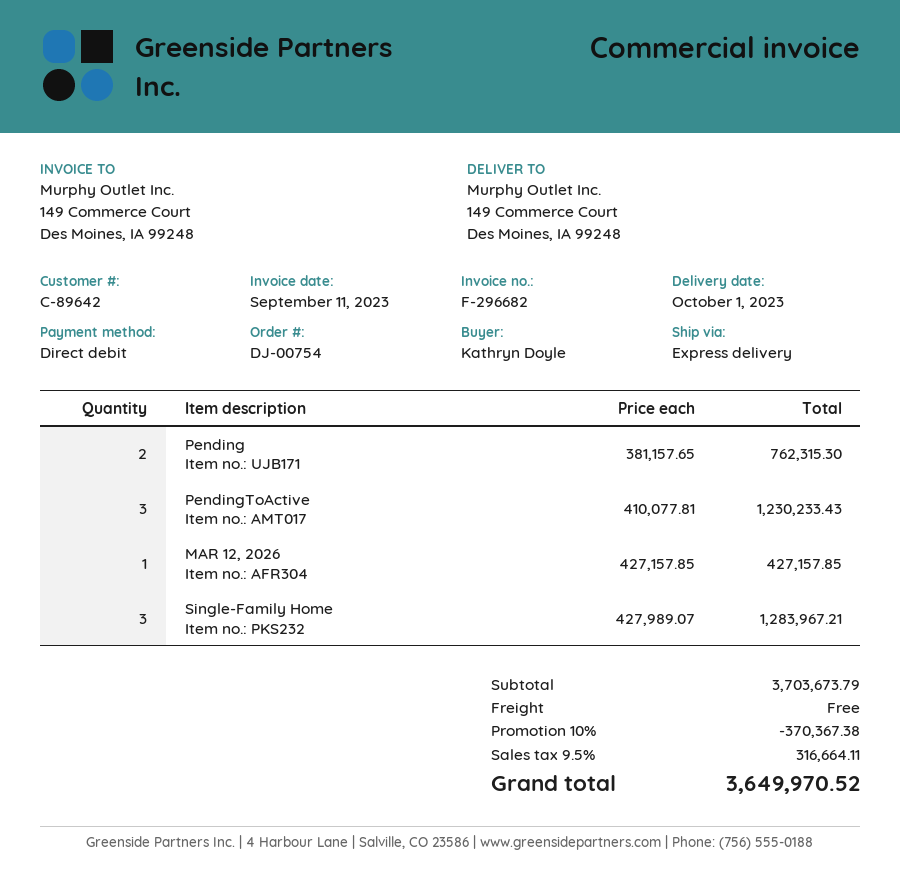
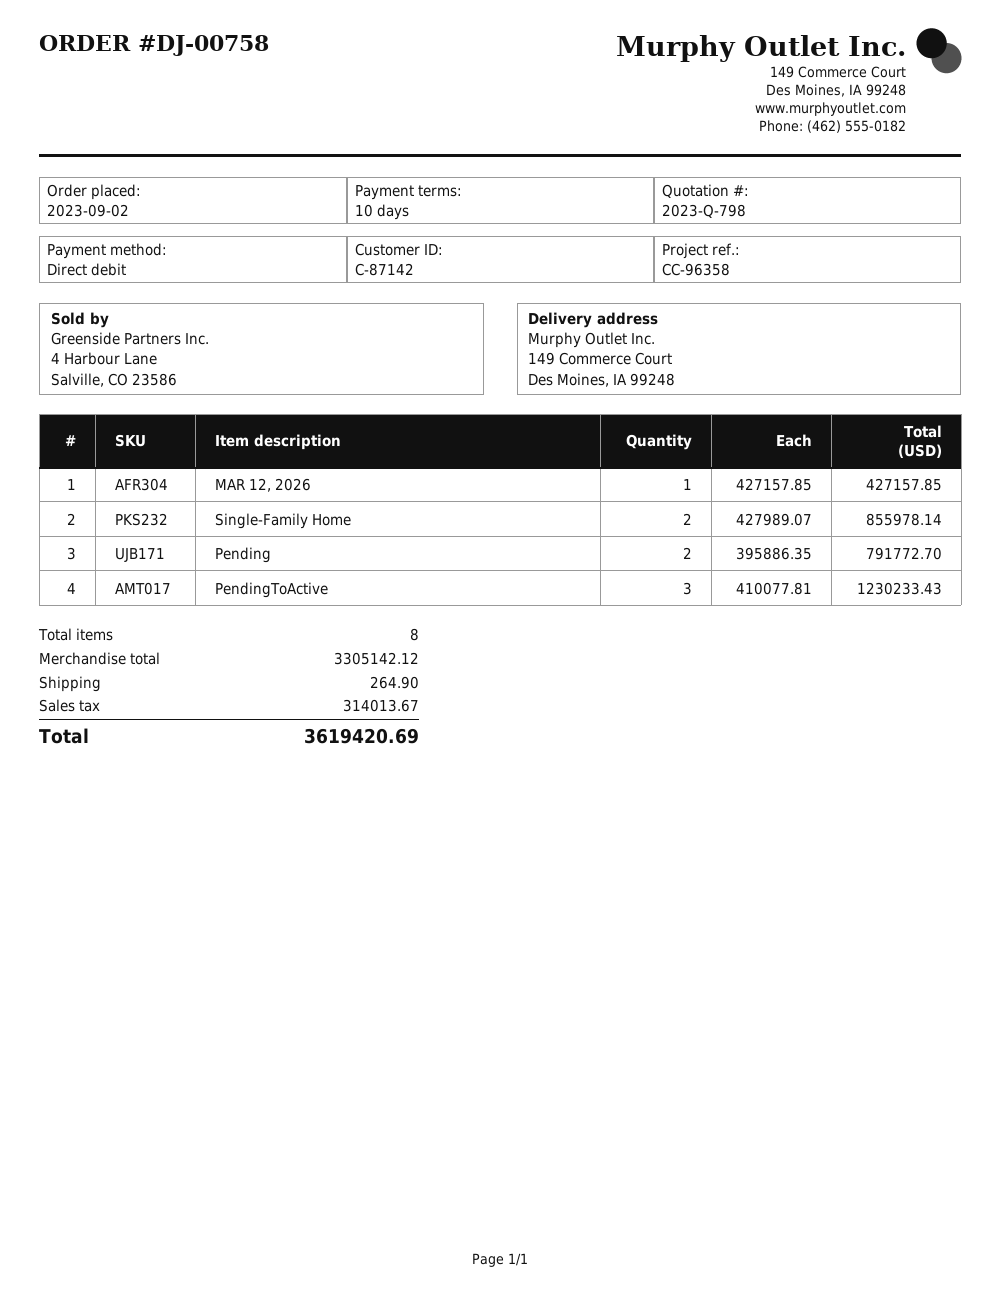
order number: DJ-00754 -> DJ-00758
customer number: C-89642 -> C-87142
Pending: 2 x 381157.65 = 762315.30 -> 2 x 395886.35 = 791772.70
Single-Family Home: 3 x 427989.07 = 1283967.21 -> 2 x 427989.07 = 855978.14
subtotal: 3703673.79 -> 3305142.12
discount: 10% = 370367.38 -> none
shipping: 0.00 -> 264.90
tax: 316664.11 -> 314013.67
total: 3649970.52 -> 3619420.69

